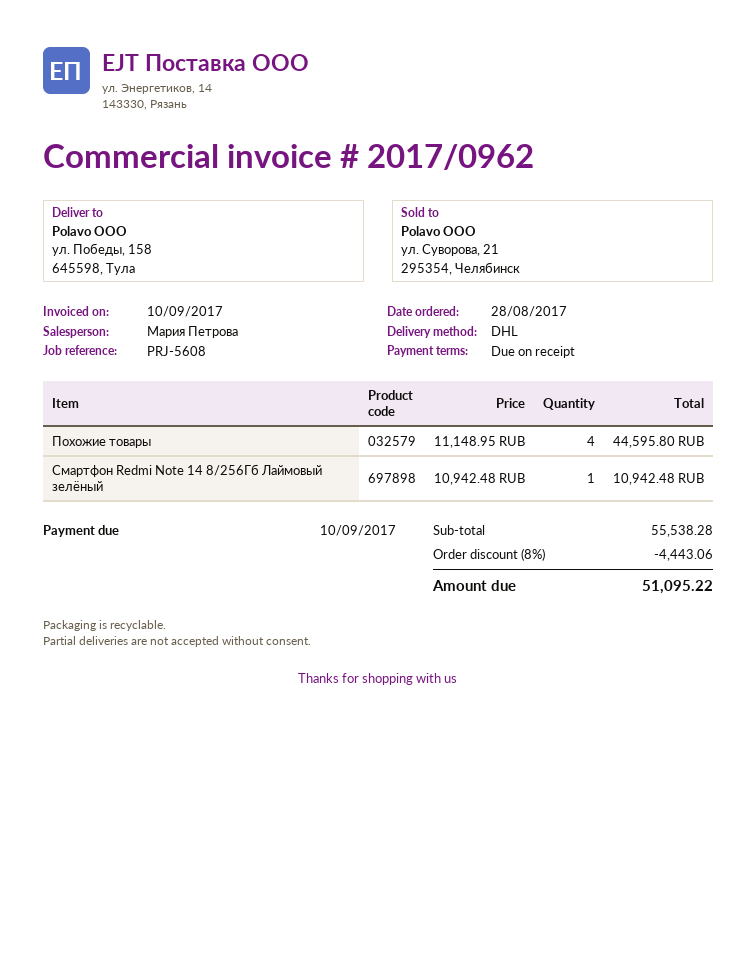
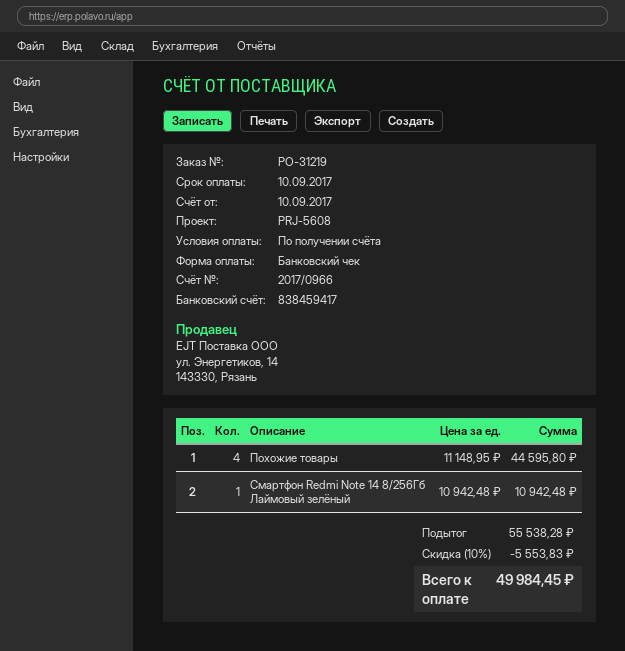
invoice number: 2017/0962 -> 2017/0966
discount: 8% = 4443.06 -> 10% = 5553.83
total: 51095.22 -> 49984.45

